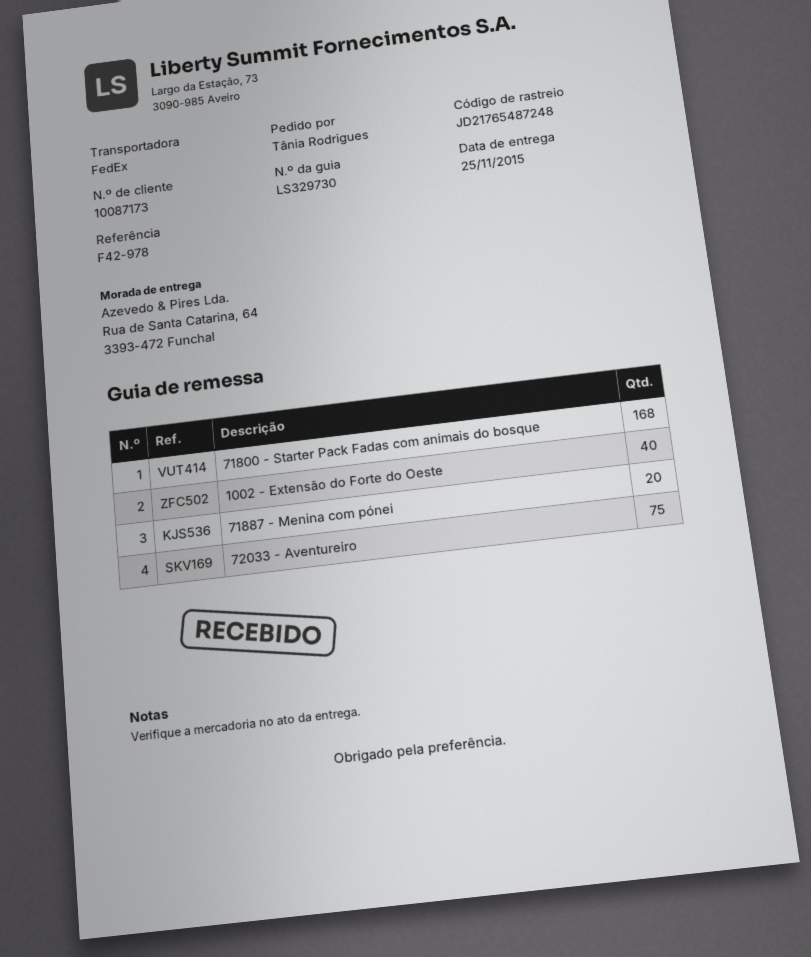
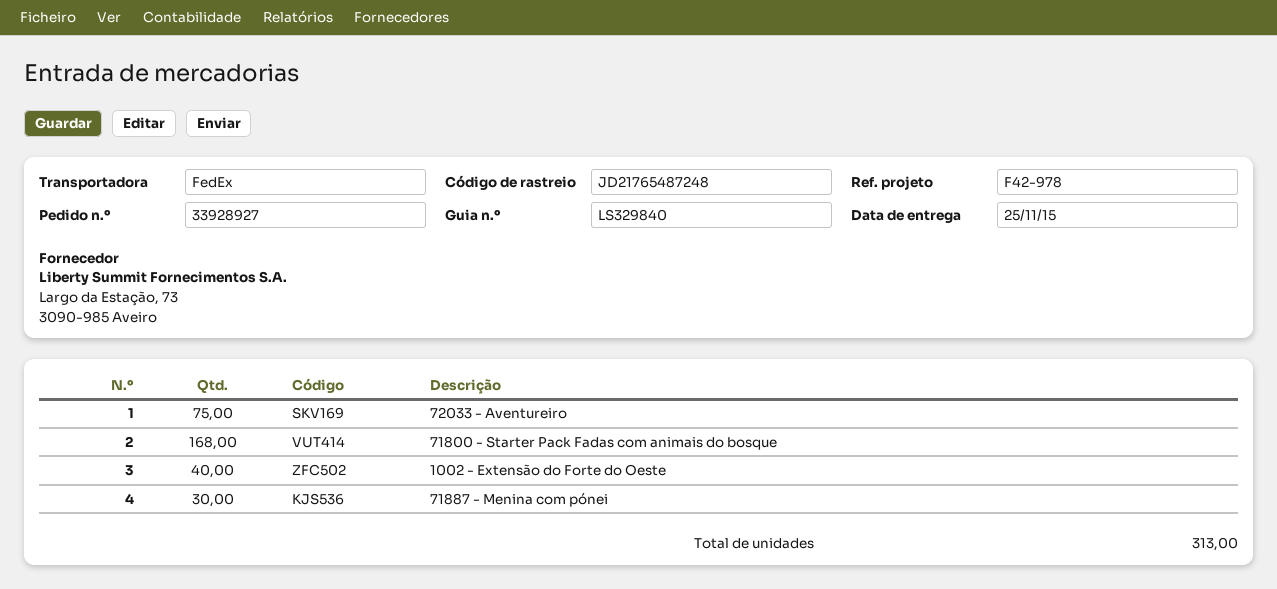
delivery note number: LS329730 -> LS329840
71887 - Menina com pónei: 20 -> 30

